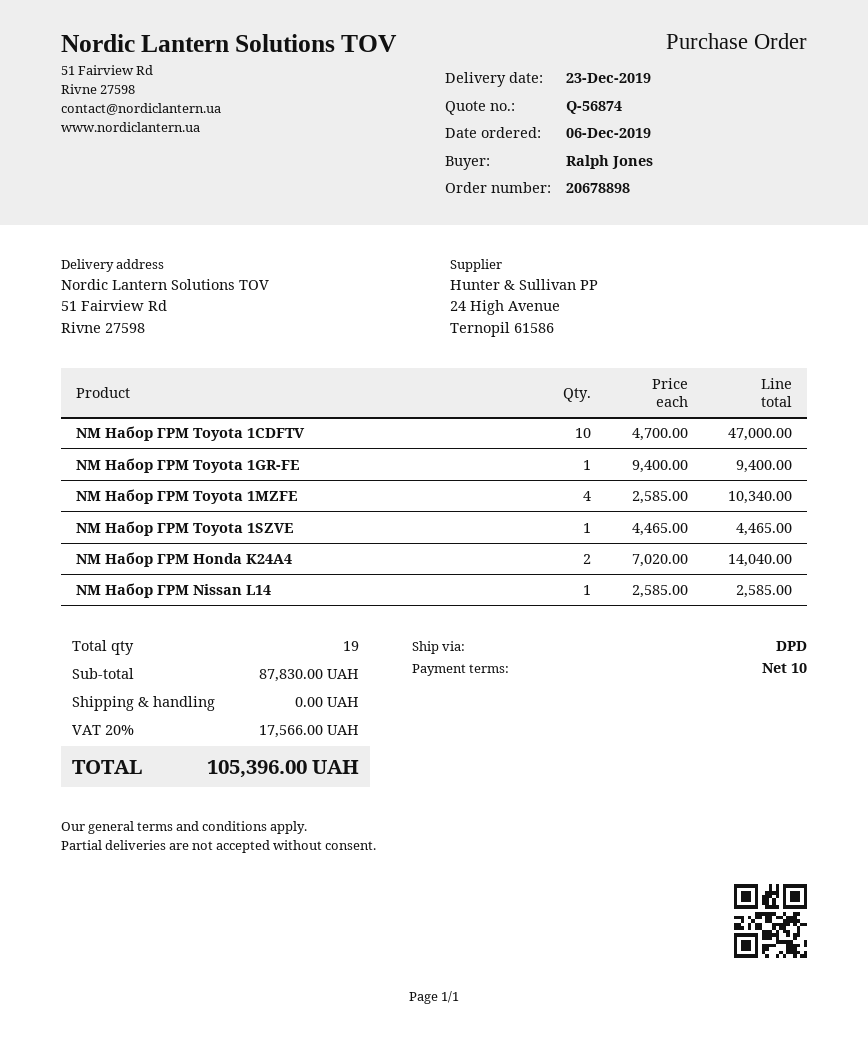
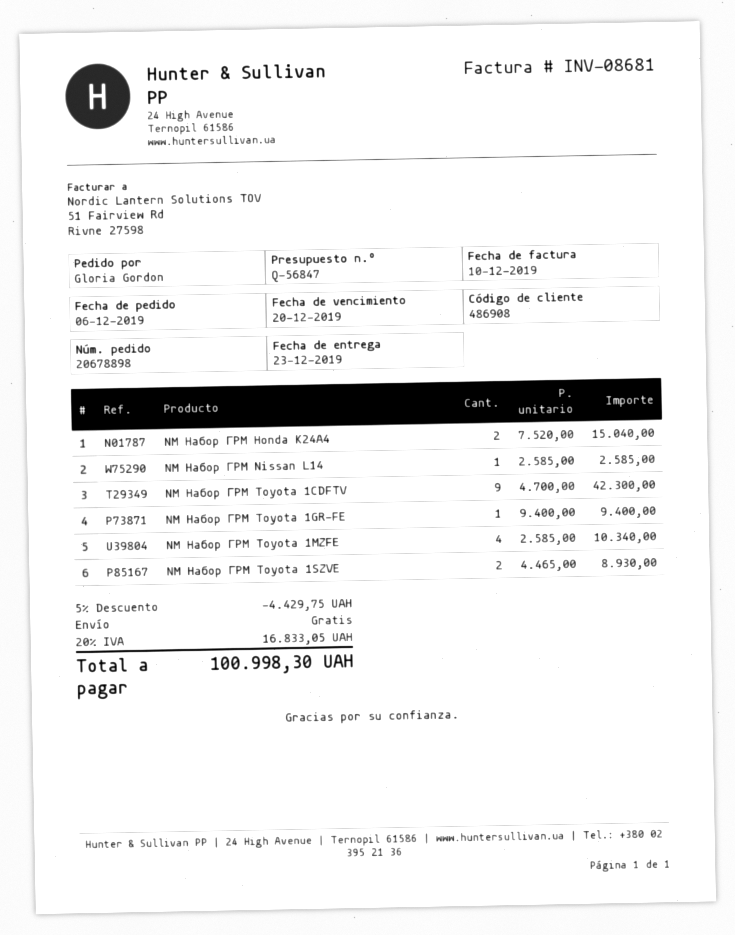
quote number: Q-56874 -> Q-56847
ordered by: Ralph Jones -> Gloria Gordon
NM Набор ГРМ Toyota 1CDFTV: 10 x 4700.00 = 47000.00 -> 9 x 4700.00 = 42300.00
NM Набор ГРМ Toyota 1SZVE: 1 x 4465.00 = 4465.00 -> 2 x 4465.00 = 8930.00
NM Набор ГРМ Honda K24A4: 2 x 7020.00 = 14040.00 -> 2 x 7520.00 = 15040.00
discount: none -> 5% = 4429.75
tax: 20% = 17566.00 -> 20% = 16833.05
total: 105396.00 -> 100998.30

